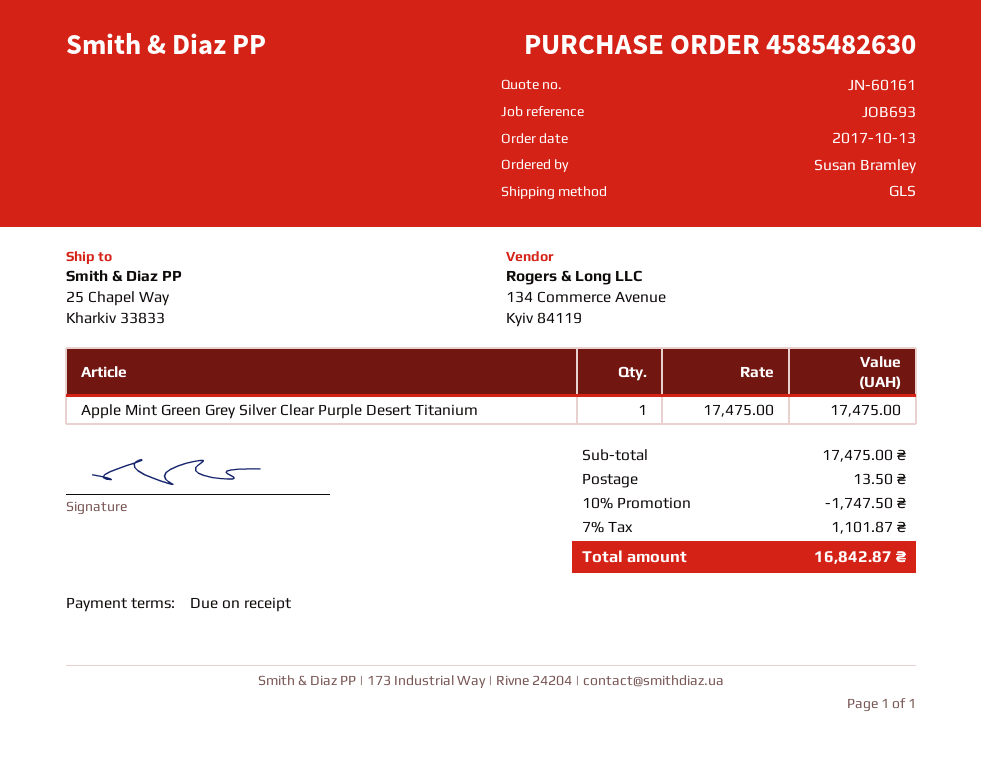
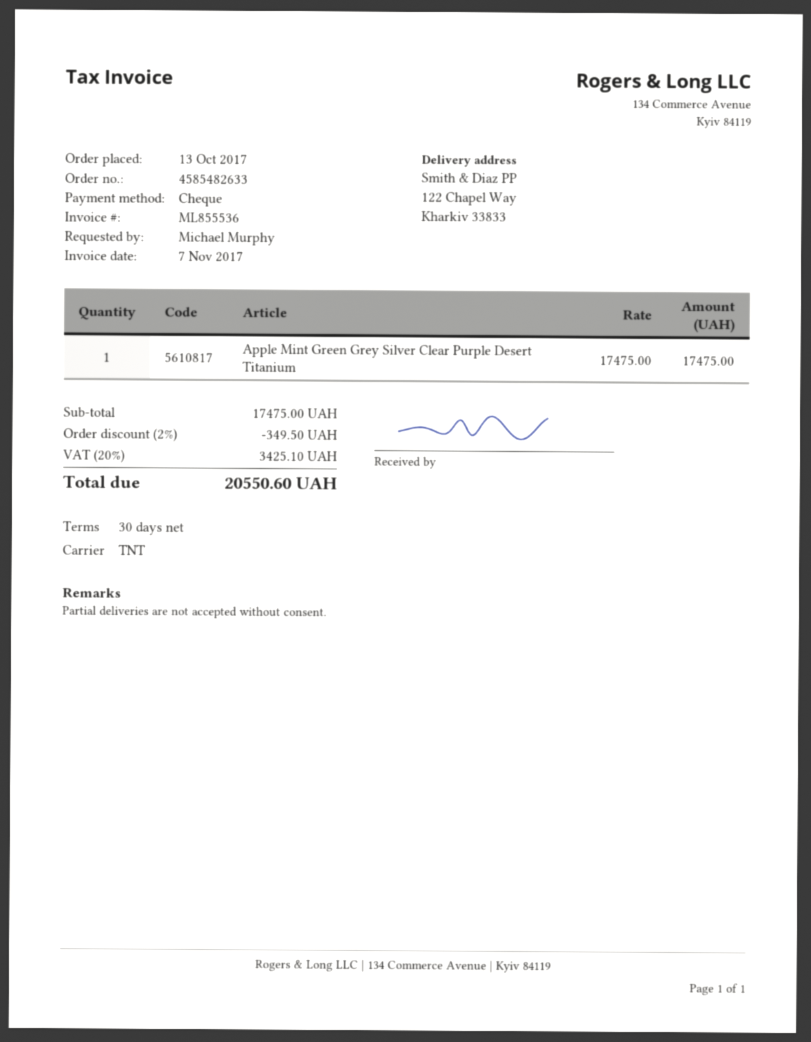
order number: 4585482630 -> 4585482633
payment terms: on receipt -> 30 days
ordered by: Susan Bramley -> Michael Murphy
shipping method: GLS -> TNT
ship to: 25 Chapel Way, Kharkiv 33833 -> 122 Chapel Way, Kharkiv 33833
discount: 10% = 1747.50 -> 2% = 349.50
shipping: 13.50 -> none
tax: 7% = 1101.87 -> 20% = 3425.10
total: 16842.87 -> 20550.60

